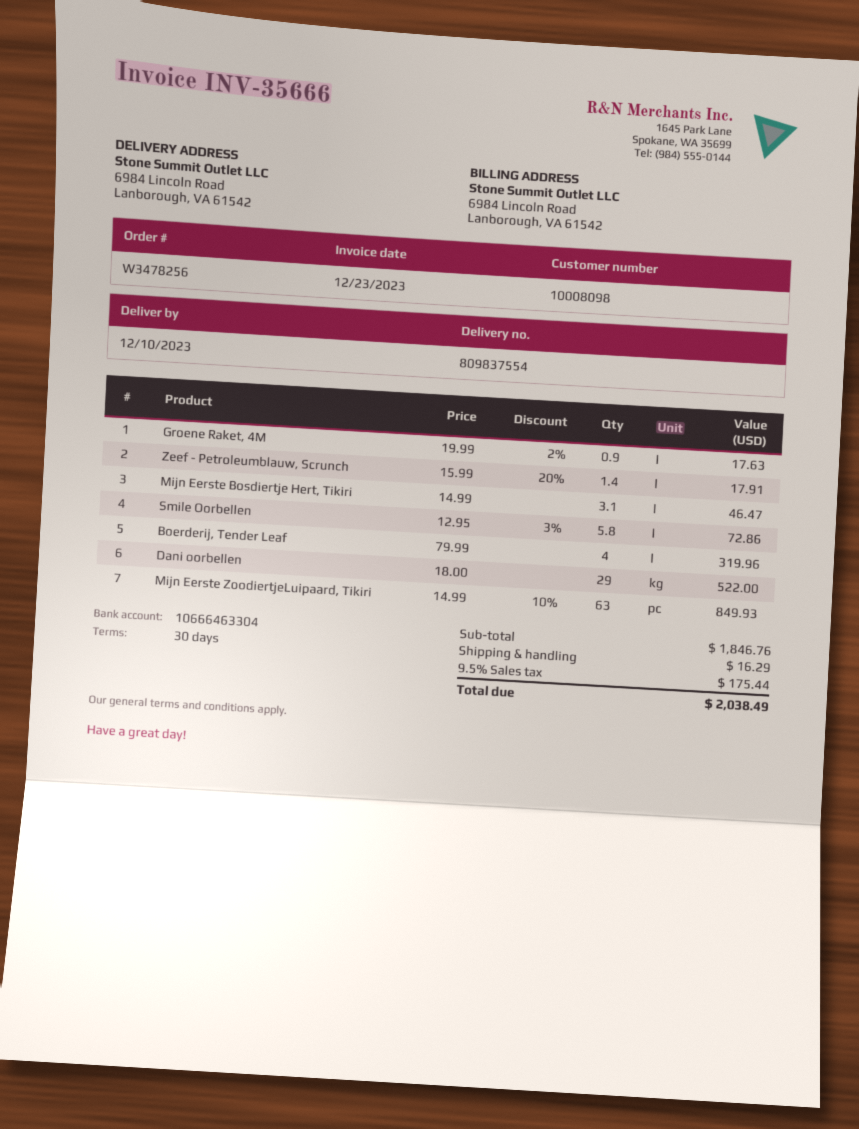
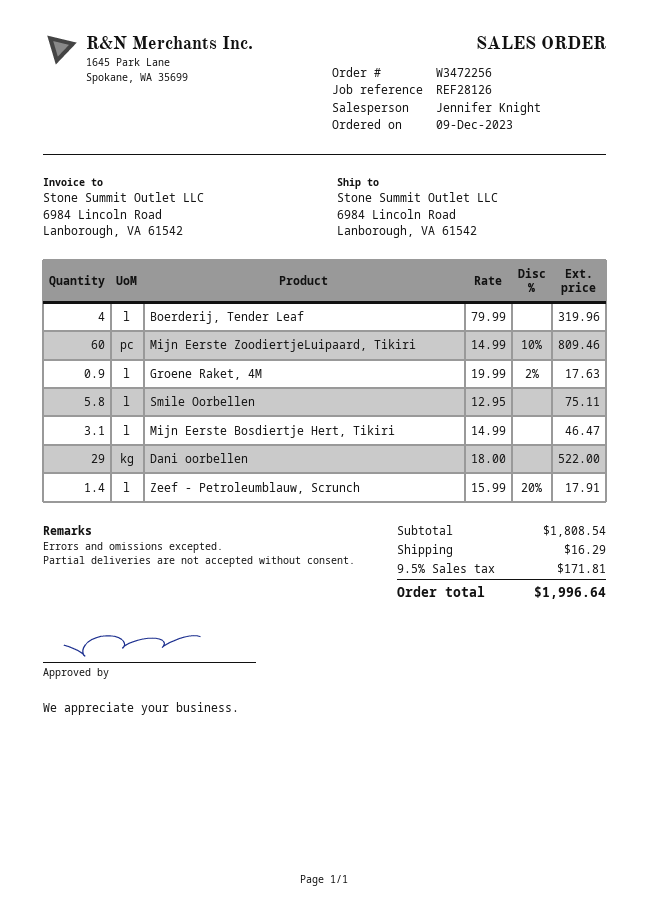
order number: W3478256 -> W3472256
Smile Oorbellen: 5.8 x 12.95 - 3% = 72.86 -> 5.8 x 12.95 = 75.11
Mijn Eerste ZoodiertjeLuipaard, Tikiri: 63 x 14.99 - 10% = 849.93 -> 60 x 14.99 - 10% = 809.46
subtotal: 1846.76 -> 1808.54
tax: 9.5% = 175.44 -> 9.5% = 171.81
total: 2038.49 -> 1996.64

